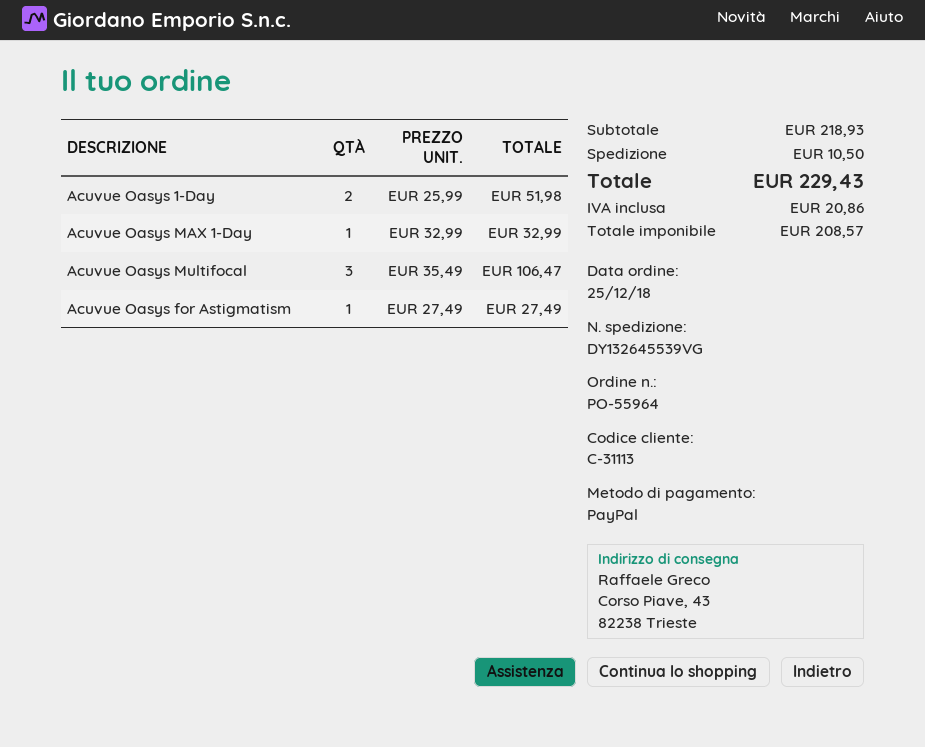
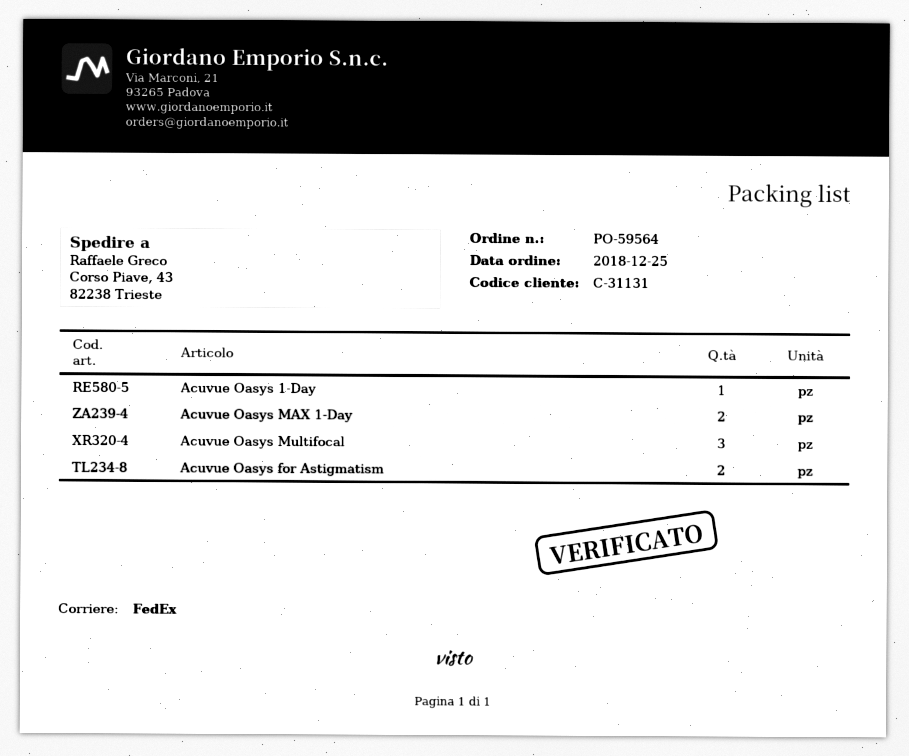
order number: PO-55964 -> PO-59564
customer number: C-31113 -> C-31131
Acuvue Oasys 1-Day: 2 -> 1
Acuvue Oasys MAX 1-Day: 1 -> 2
Acuvue Oasys for Astigmatism: 1 -> 2

